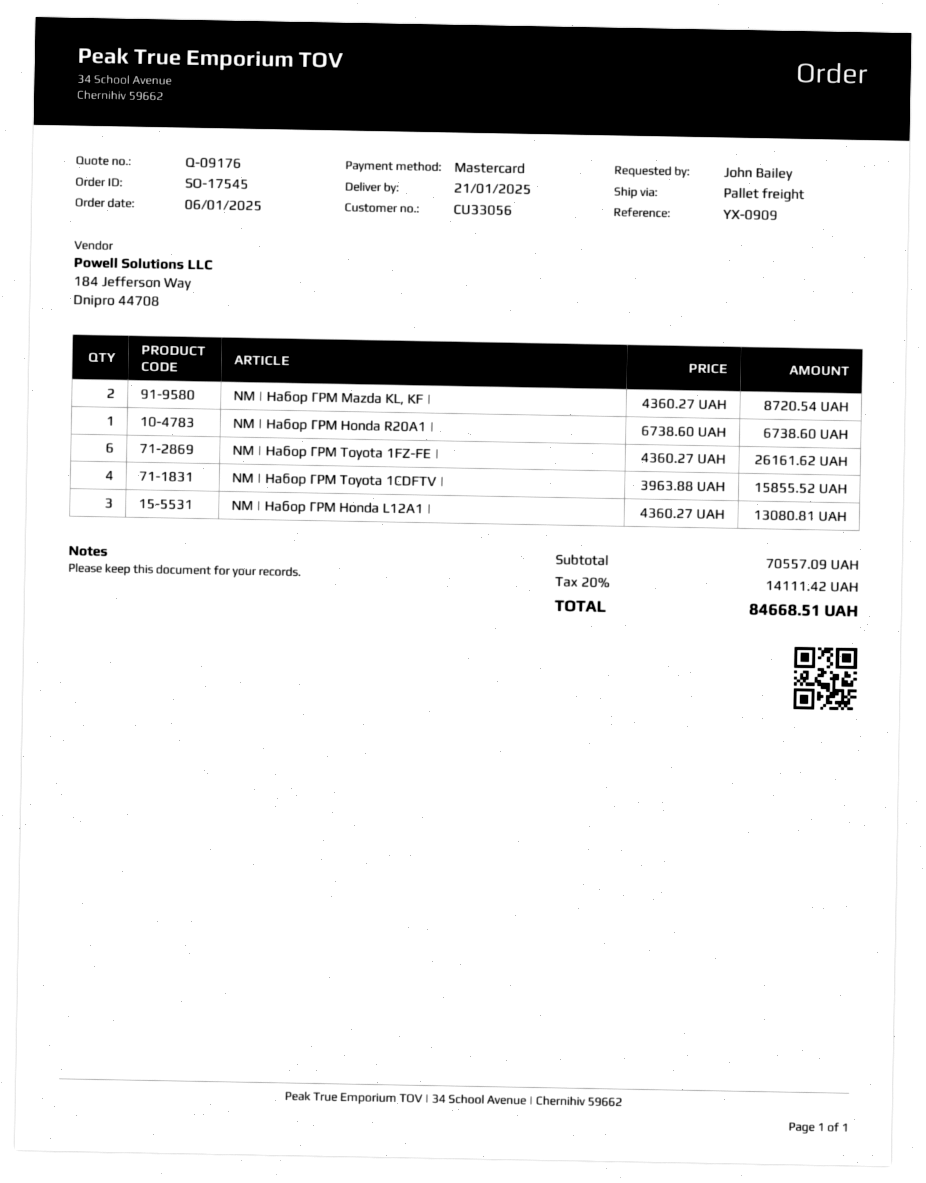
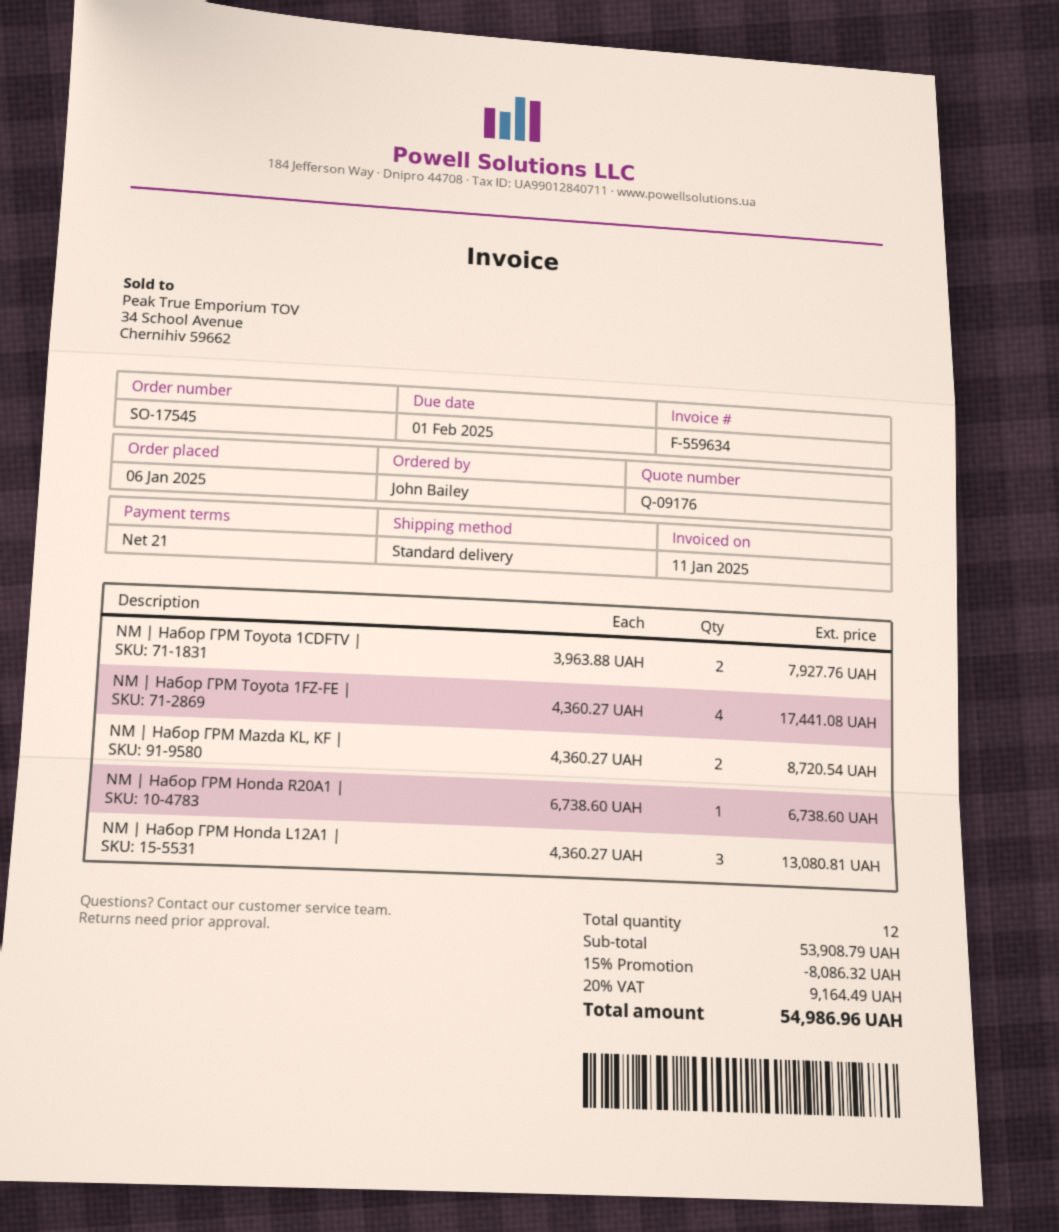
shipping method: pallet freight -> standard
NM | Набор ГРМ Toyota 1FZ-FE |: 6 x 4360.27 = 26161.62 -> 4 x 4360.27 = 17441.08
NM | Набор ГРМ Toyota 1CDFTV |: 4 x 3963.88 = 15855.52 -> 2 x 3963.88 = 7927.76
subtotal: 70557.09 -> 53908.79
discount: none -> 15% = 8086.32
tax: 20% = 14111.42 -> 20% = 9164.49
total: 84668.51 -> 54986.96

